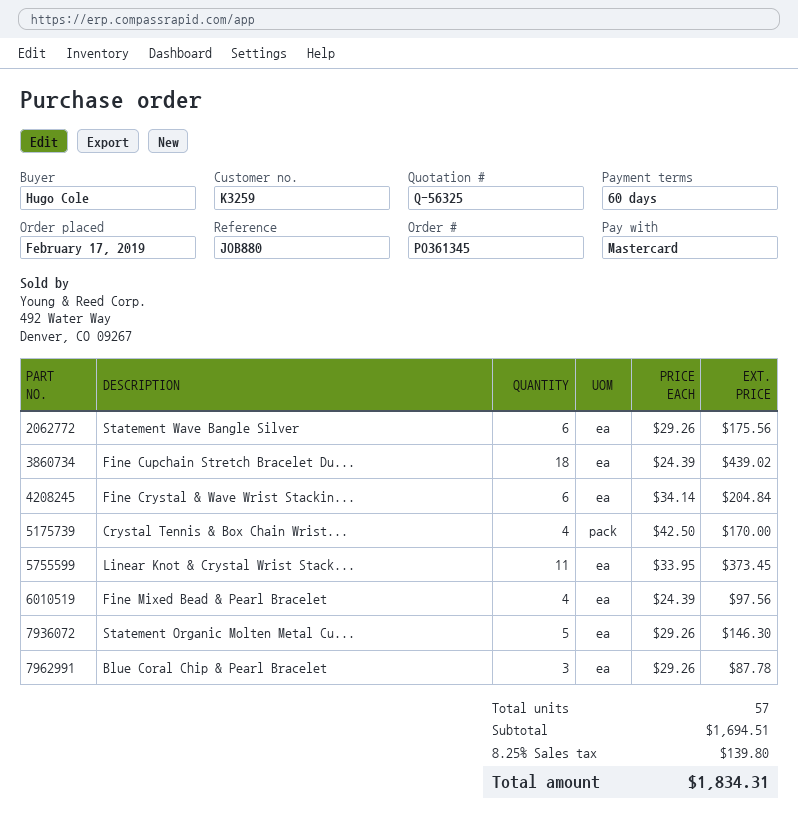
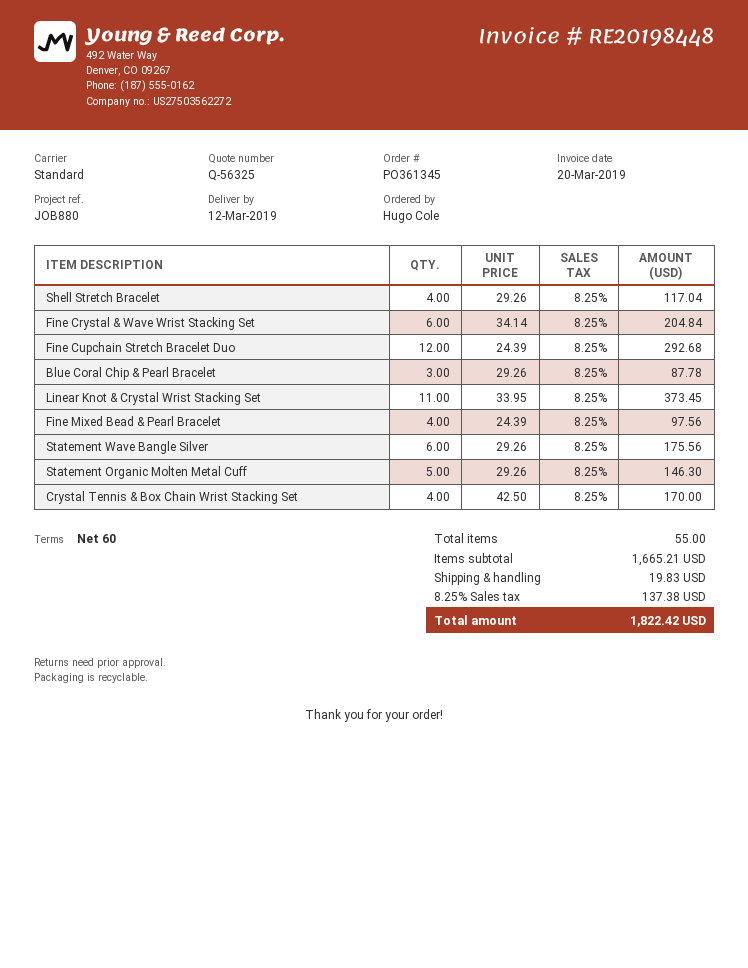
Fine Cupchain Stretch Bracelet Du...: 18 x 24.39 = 439.02 -> 12 x 24.39 = 292.68
Shell Stretch Bracelet: none -> 4 x 29.26 = 117.04
total quantity: 57 -> 55
subtotal: 1694.51 -> 1665.21
shipping: none -> 19.83
tax: 8.25% = 139.80 -> 8.25% = 137.38
total: 1834.31 -> 1822.42

